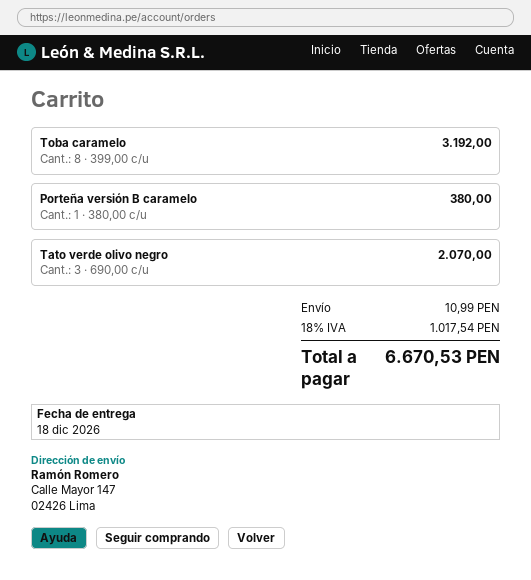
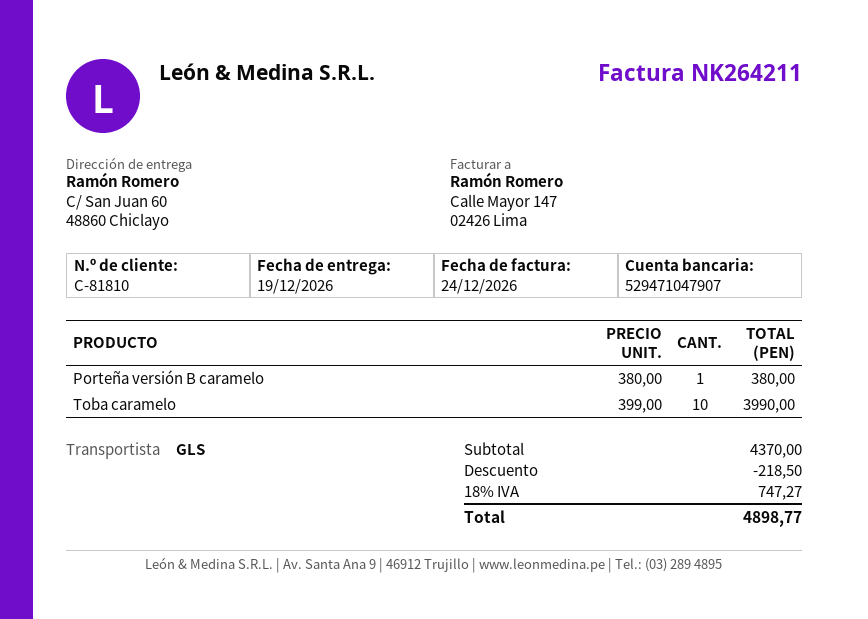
delivery date: 2026-12-18 -> 2026-12-19
ship to: Calle Mayor 147, 02426 Lima -> C/ San Juan 60, 48860 Chiclayo
Toba caramelo: 8 x 399.00 = 3192.00 -> 10 x 399.00 = 3990.00
Tato verde olivo negro: 3 x 690.00 = 2070.00 -> none
discount: none -> 218.50
shipping: 10.99 -> none
tax: 18% = 1017.54 -> 18% = 747.27
total: 6670.53 -> 4898.77

